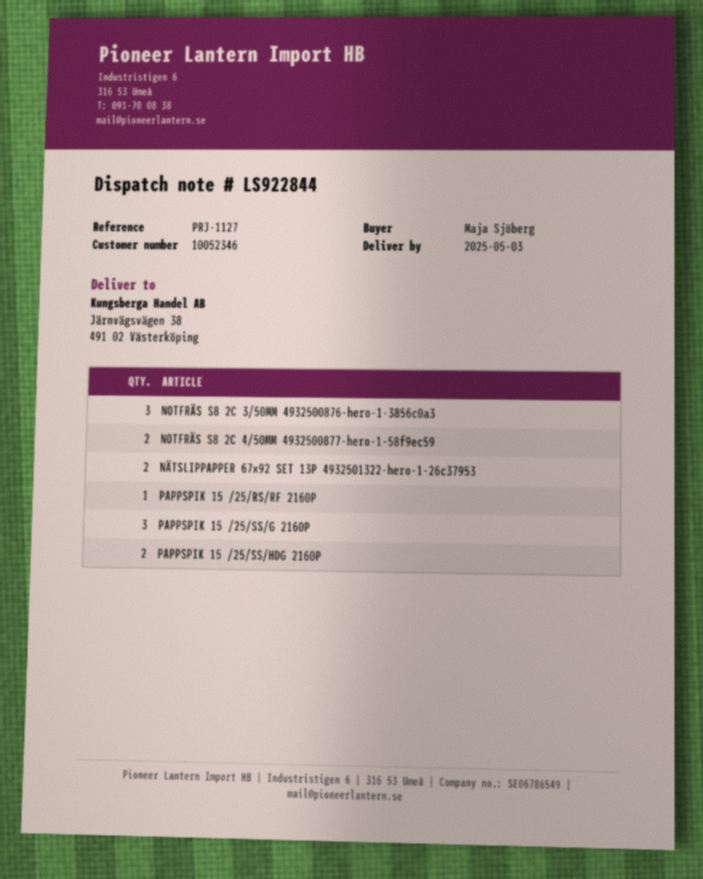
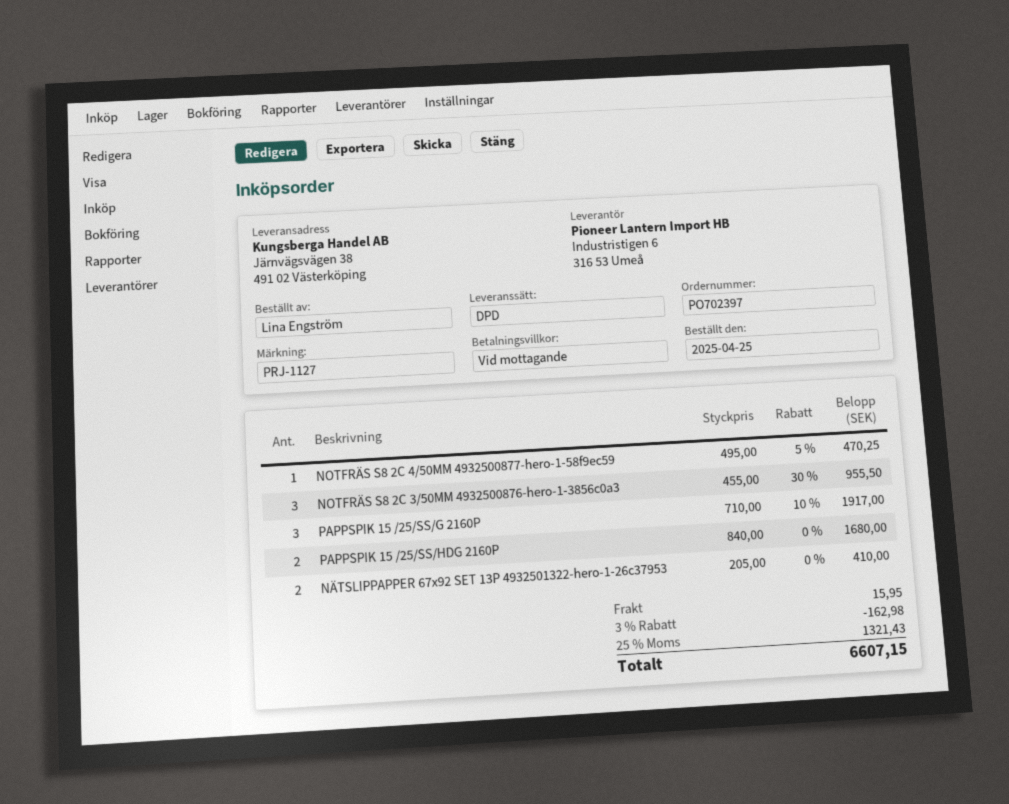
ordered by: Maja Sjöberg -> Lina Engström
NOTFRÄS S8 2C 4/50MM 4932500877-hero-1-58f9ec59: 2 -> 1
PAPPSPIK 15 /25/RS/RF 2160P: 1 -> none

